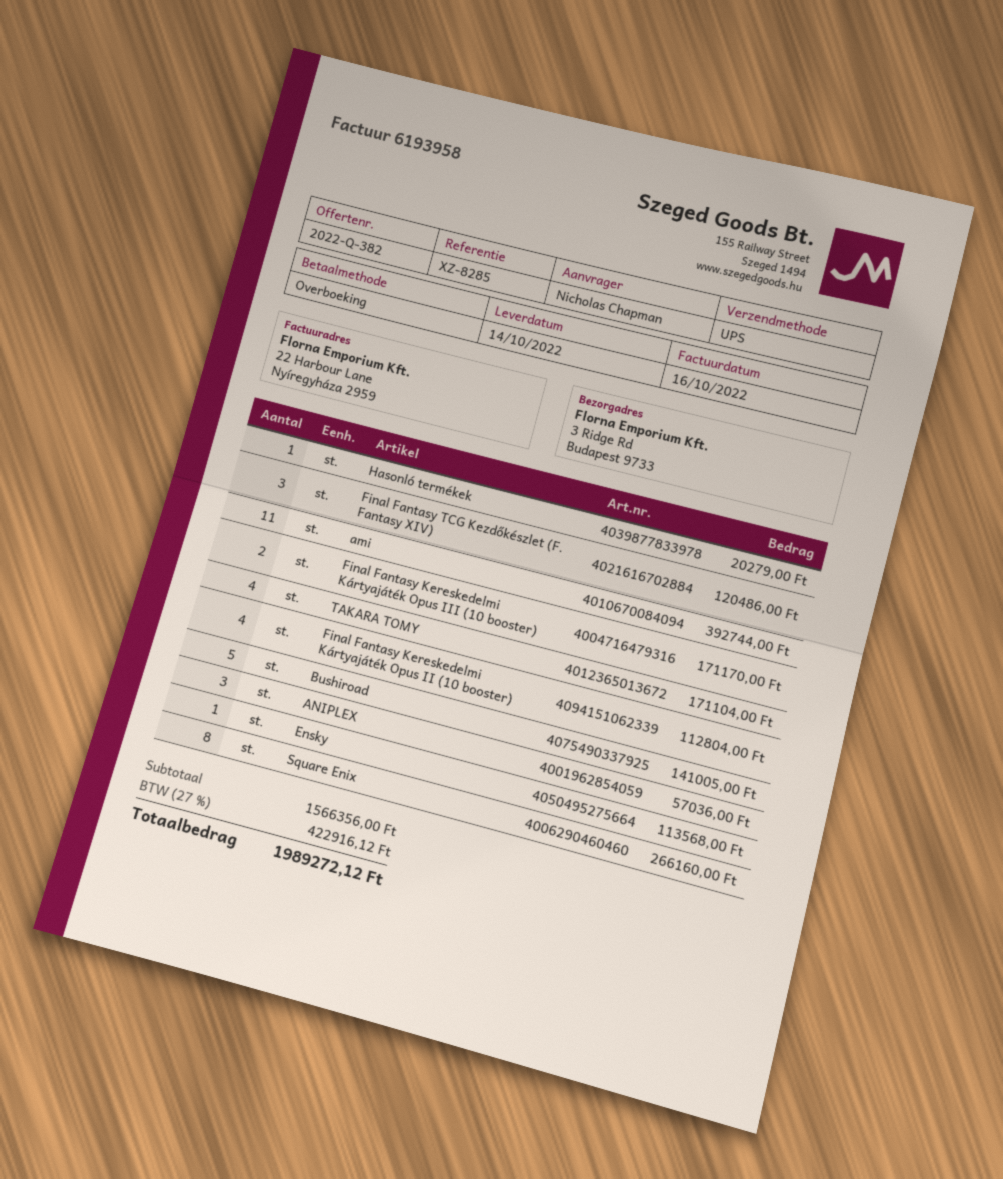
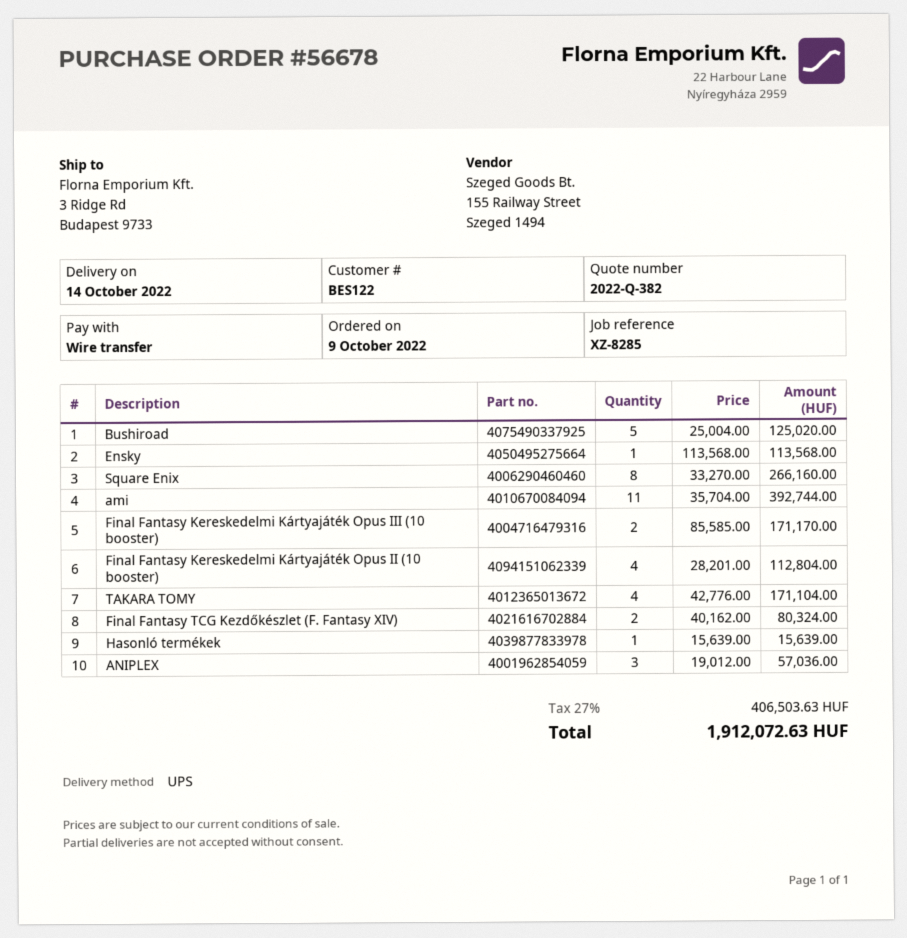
Hasonló termékek: 1 for 20279.00 -> 1 for 15639.00
Final Fantasy TCG Kezdőkészlet (F. Fantasy XIV): 3 for 120486.00 -> 2 for 80324.00
Bushiroad: 5 for 141005.00 -> 5 for 125020.00
tax: 27% = 422916.12 -> 27% = 406503.63
total: 1989272.12 -> 1912072.63

